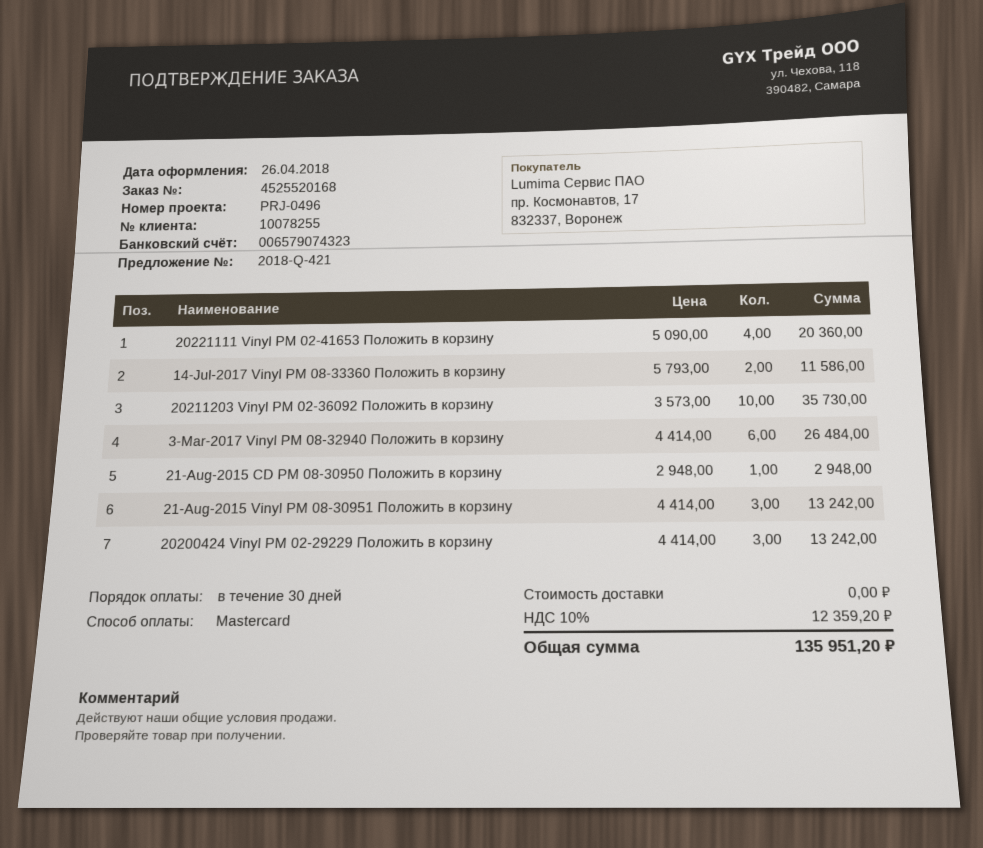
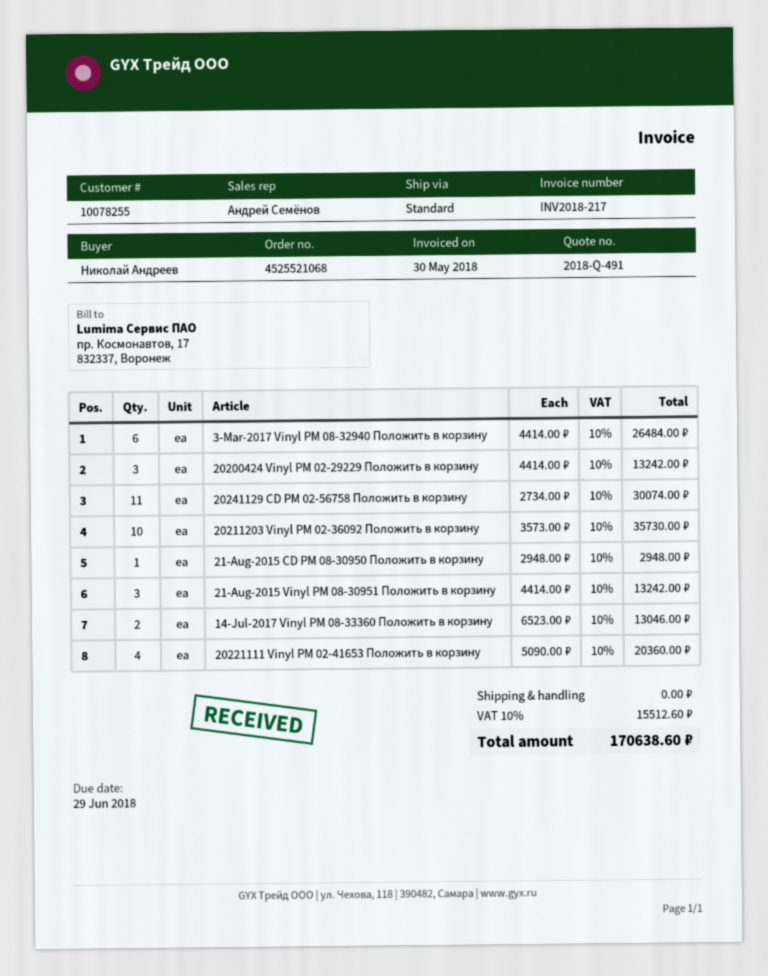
quote number: 2018-Q-421 -> 2018-Q-491
order number: 4525520168 -> 4525521068
14-Jul-2017 Vinyl PM 08-33360 Положить в корзину: 2 x 5793.00 = 11586.00 -> 2 x 6523.00 = 13046.00
20241129 CD PM 02-56758 Положить в корзину: none -> 11 x 2734.00 = 30074.00
tax: 10% = 12359.20 -> 10% = 15512.60
total: 135951.20 -> 170638.60

